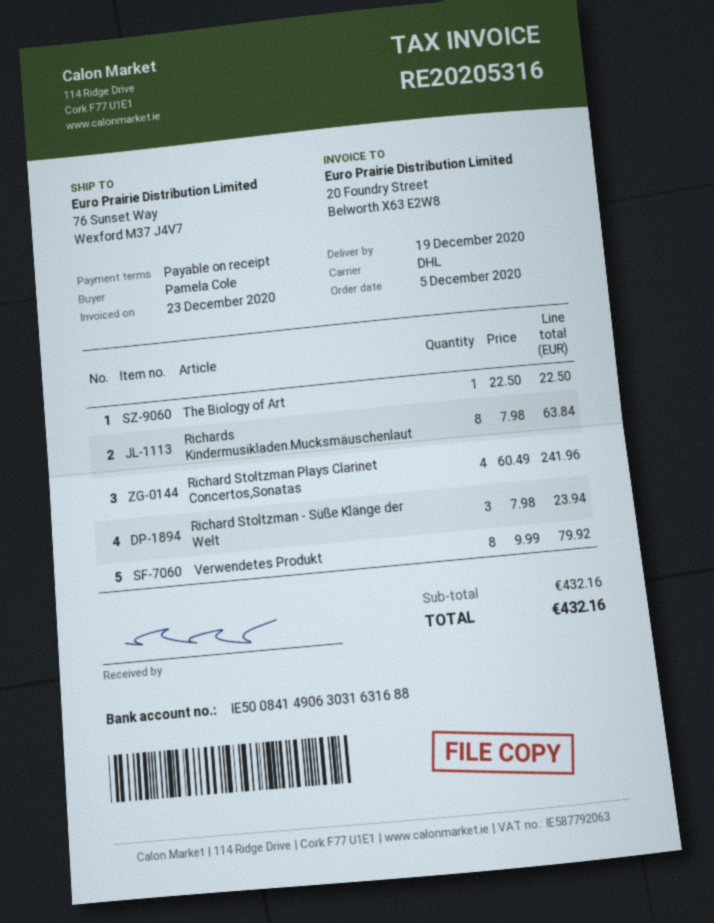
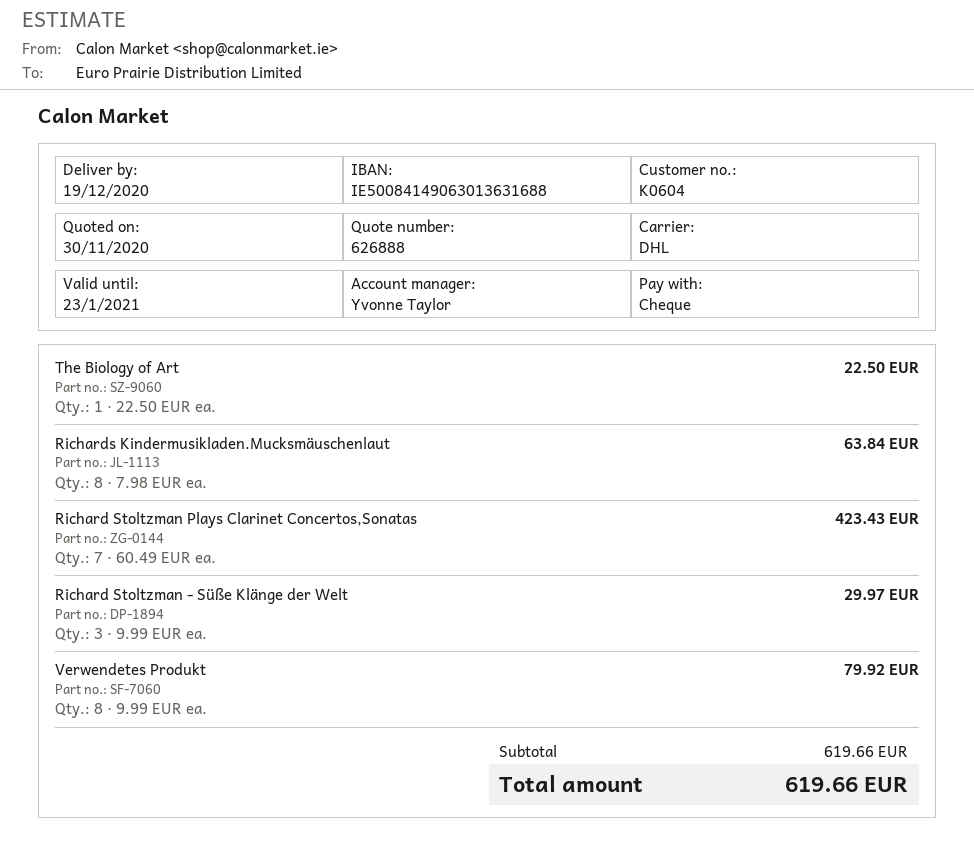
bank account: IE50084149063031631688 -> IE50084149063013631688
Richard Stoltzman Plays Clarinet Concertos,Sonatas: 4 x 60.49 = 241.96 -> 7 x 60.49 = 423.43
Richard Stoltzman - Süße Klänge der Welt: 3 x 7.98 = 23.94 -> 3 x 9.99 = 29.97
subtotal: 432.16 -> 619.66
total: 432.16 -> 619.66

